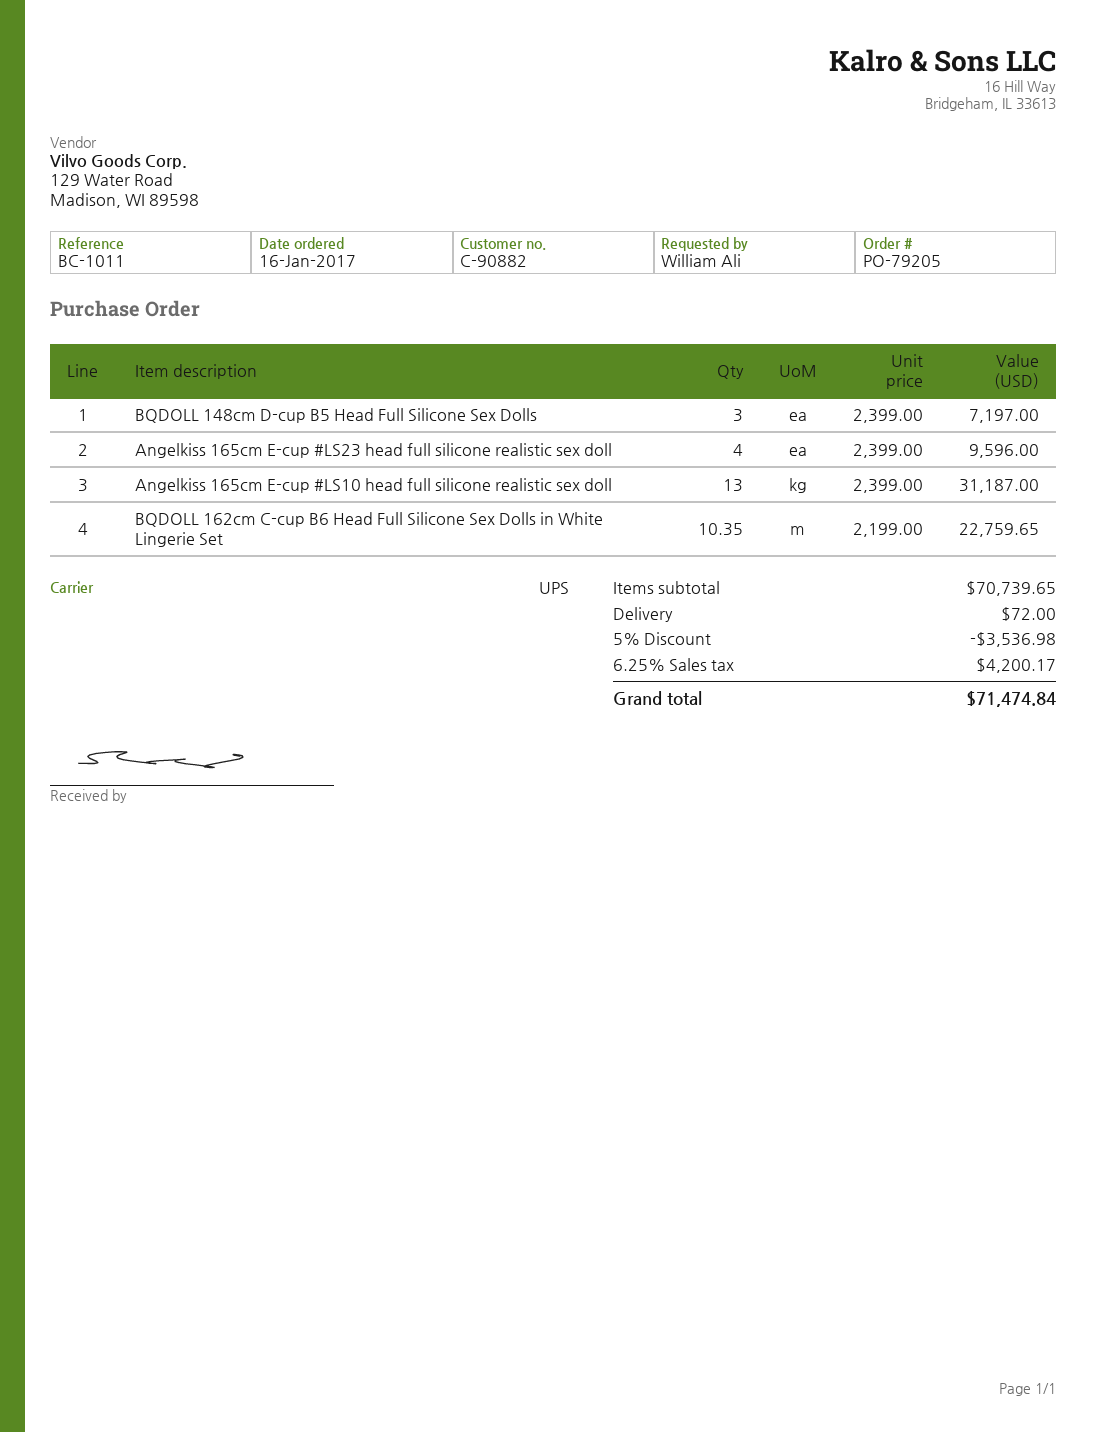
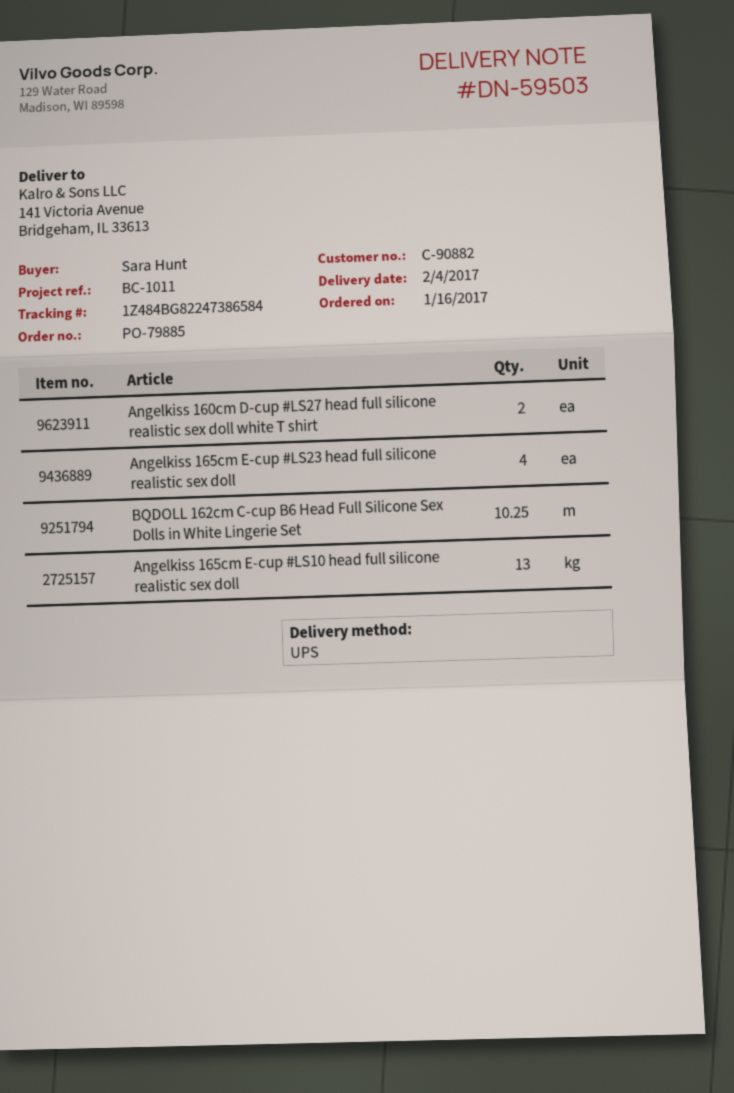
order number: PO-79205 -> PO-79885
ordered by: William Ali -> Sara Hunt
BQDOLL 148cm D-cup B5 Head Full Silicone Sex Dolls: 3 -> none
BQDOLL 162cm C-cup B6 Head Full Silicone Sex Dolls in White Lingerie Set: 10.35 -> 10.25
Angelkiss 160cm D-cup #LS27 head full silicone realistic sex doll white T shirt: none -> 2

